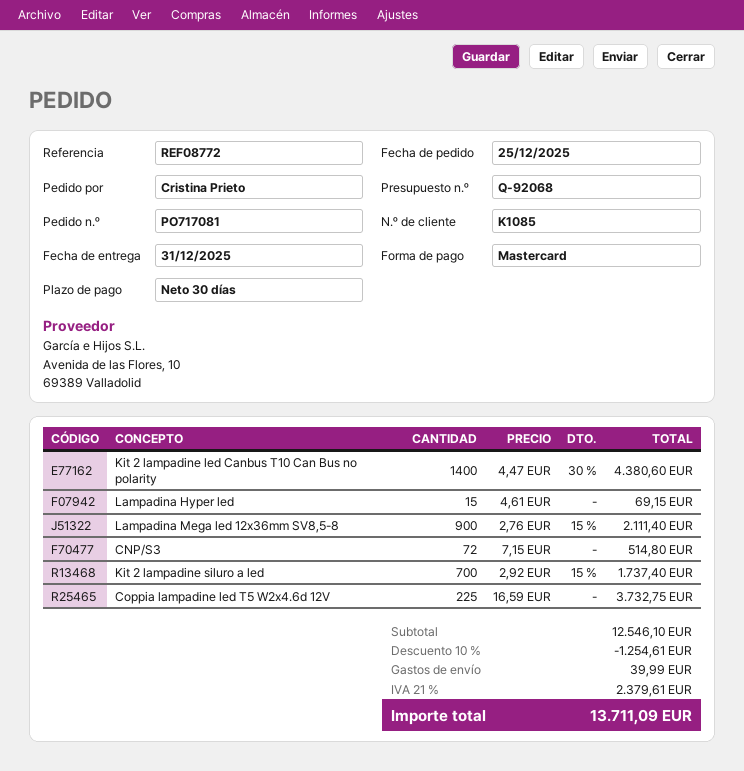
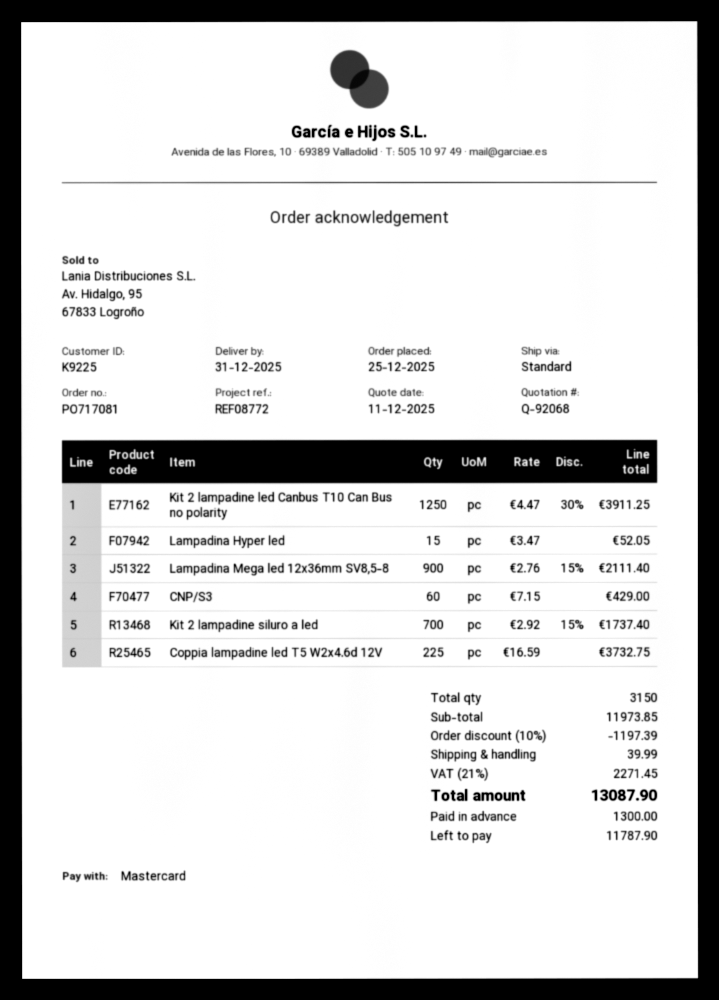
customer number: K1085 -> K9225
Kit 2 lampadine led Canbus T10 Can Bus no polarity: 1400 x 4.47 - 30% = 4380.60 -> 1250 x 4.47 - 30% = 3911.25
Lampadina Hyper led: 15 x 4.61 = 69.15 -> 15 x 3.47 = 52.05
CNP/S3: 72 x 7.15 = 514.80 -> 60 x 7.15 = 429.00
subtotal: 12546.10 -> 11973.85
discount: 10% = 1254.61 -> 10% = 1197.39
tax: 21% = 2379.61 -> 21% = 2271.45
total: 13711.09 -> 13087.90

